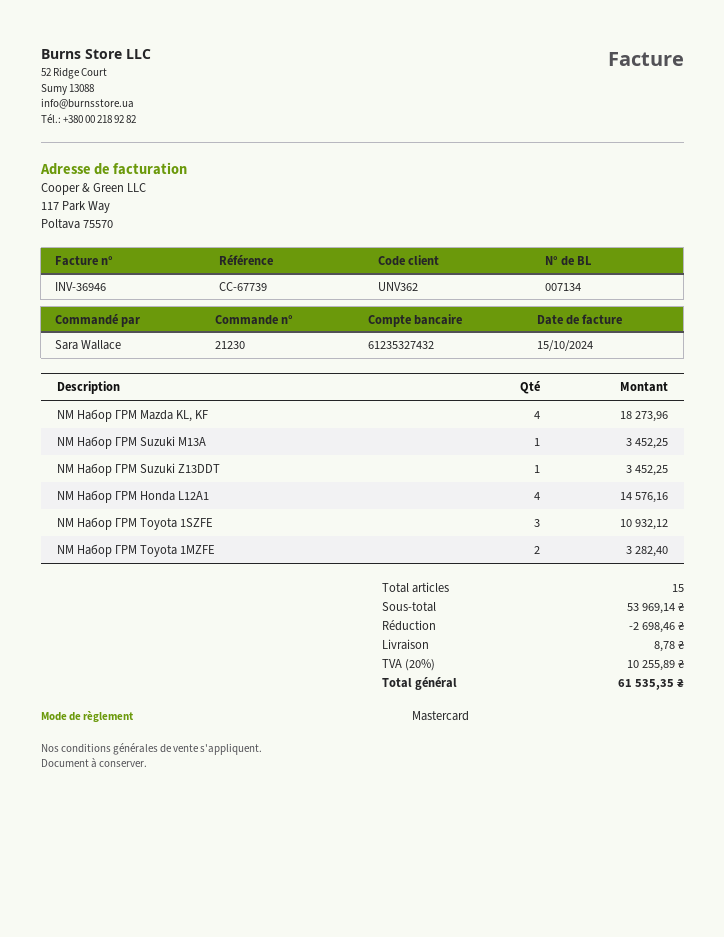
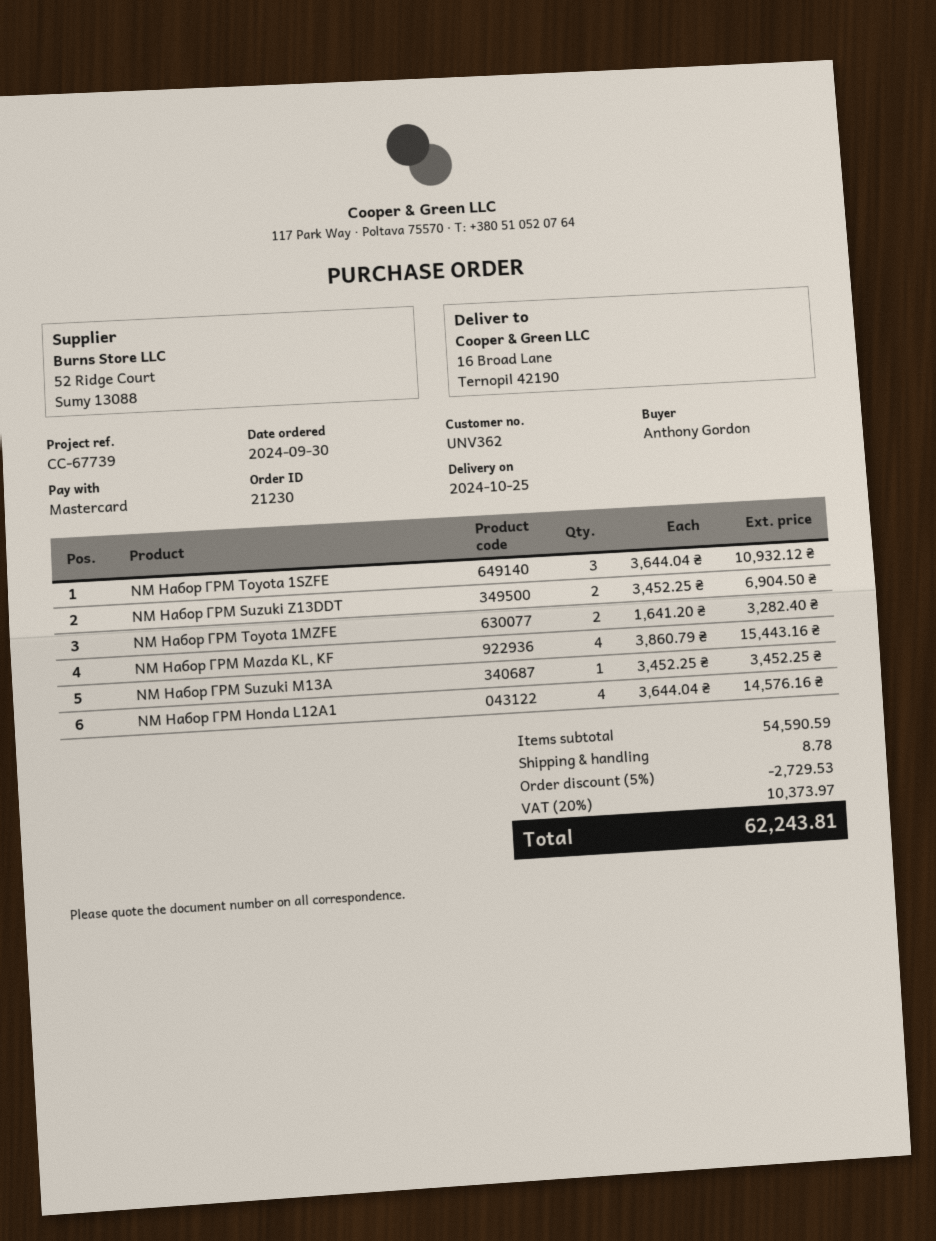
ordered by: Sara Wallace -> Anthony Gordon
NM Набор ГРМ Mazda KL, KF: 4 for 18273.96 -> 4 for 15443.16
NM Набор ГРМ Suzuki Z13DDT: 1 for 3452.25 -> 2 for 6904.50
subtotal: 53969.14 -> 54590.59
discount: 2698.46 -> 2729.53
tax: 20% = 10255.89 -> 20% = 10373.97
total: 61535.35 -> 62243.81

